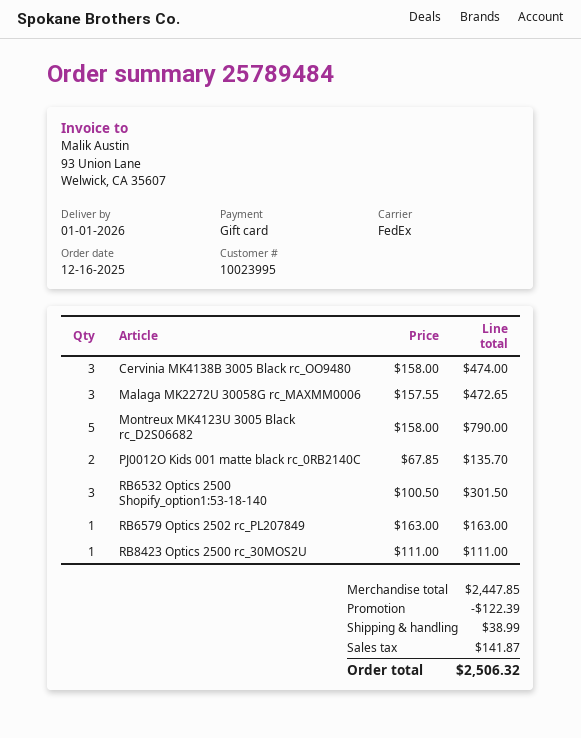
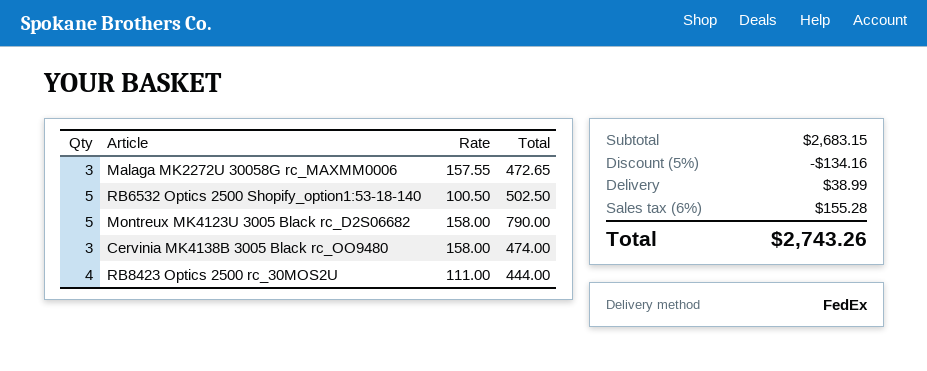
PJ0012O Kids 001 matte black rc_0RB2140C: 2 x 67.85 = 135.70 -> none
RB6532 Optics 2500 Shopify_option1:53-18-140: 3 x 100.50 = 301.50 -> 5 x 100.50 = 502.50
RB6579 Optics 2502 rc_PL207849: 1 x 163.00 = 163.00 -> none
RB8423 Optics 2500 rc_30MOS2U: 1 x 111.00 = 111.00 -> 4 x 111.00 = 444.00
subtotal: 2447.85 -> 2683.15
discount: 122.39 -> 134.16
tax: 141.87 -> 155.28
total: 2506.32 -> 2743.26

